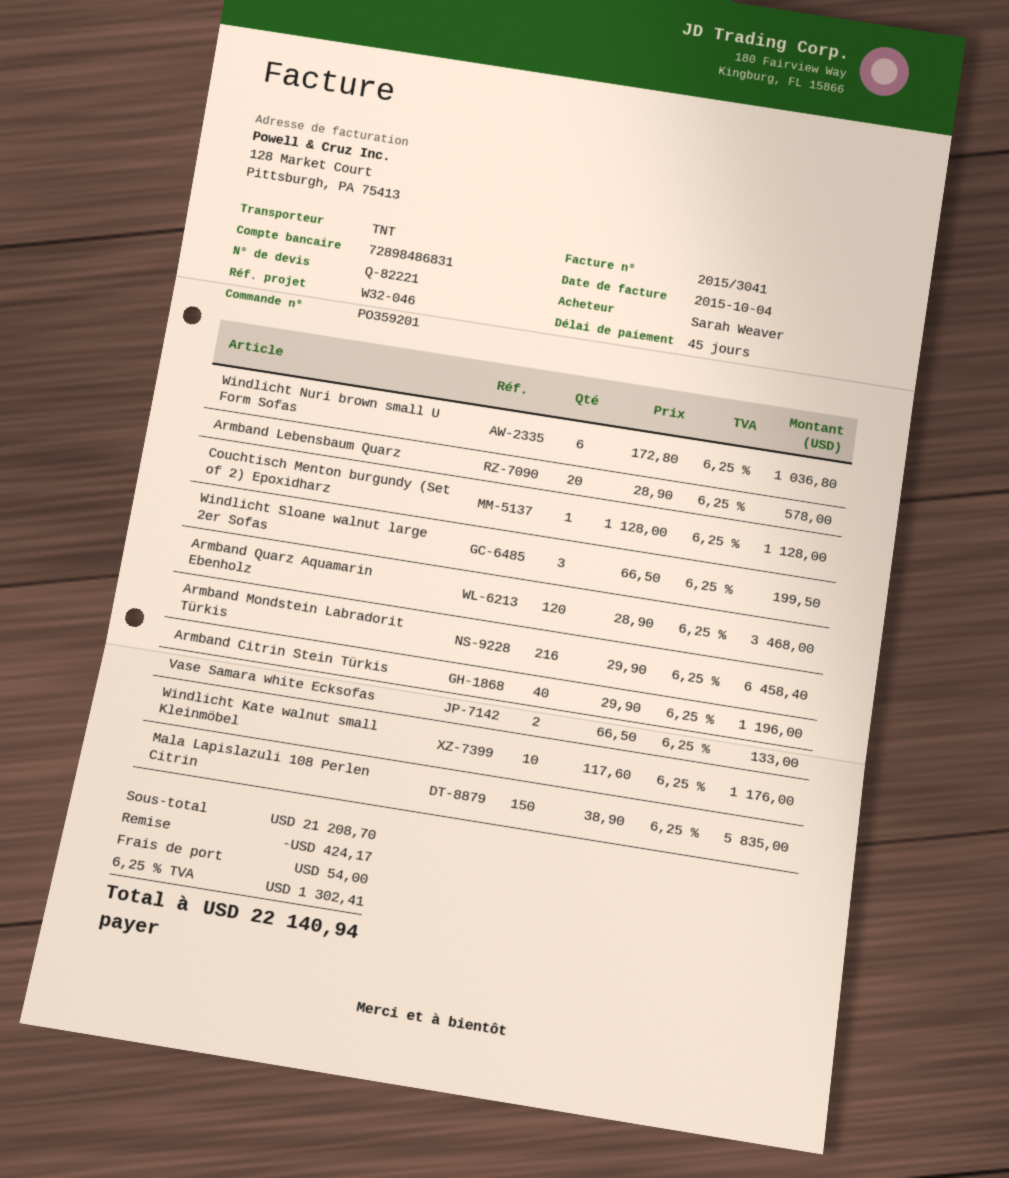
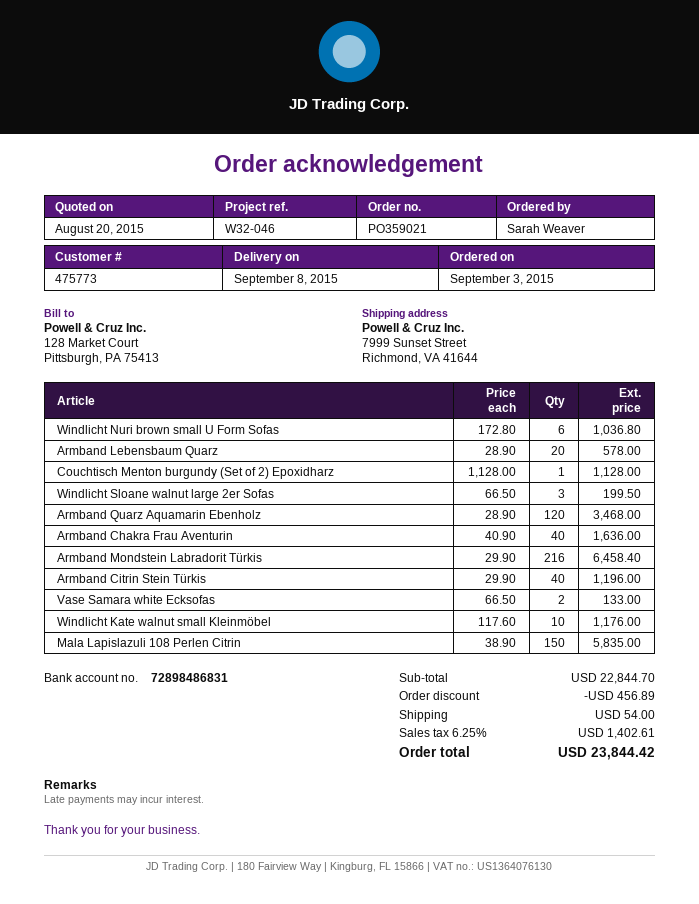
order number: PO359201 -> PO359021
Armband Chakra Frau Aventurin: none -> 40 x 40.90 = 1636.00
subtotal: 21208.70 -> 22844.70
discount: 424.17 -> 456.89
tax: 6.25% = 1302.41 -> 6.25% = 1402.61
total: 22140.94 -> 23844.42

